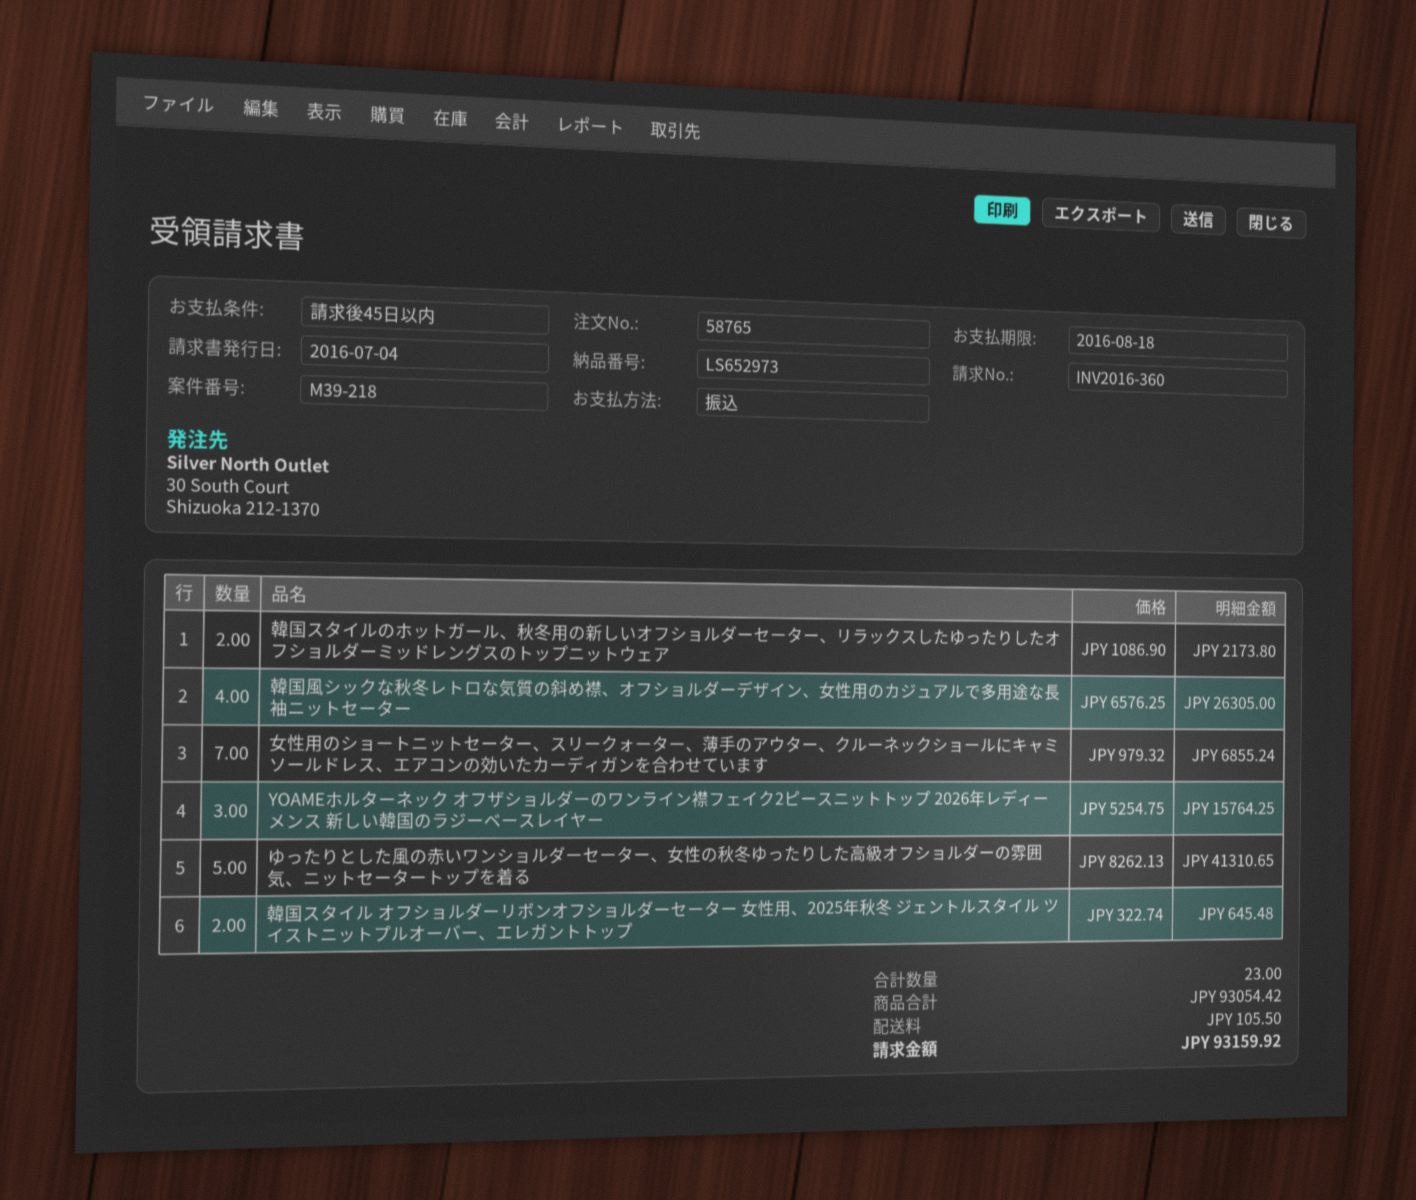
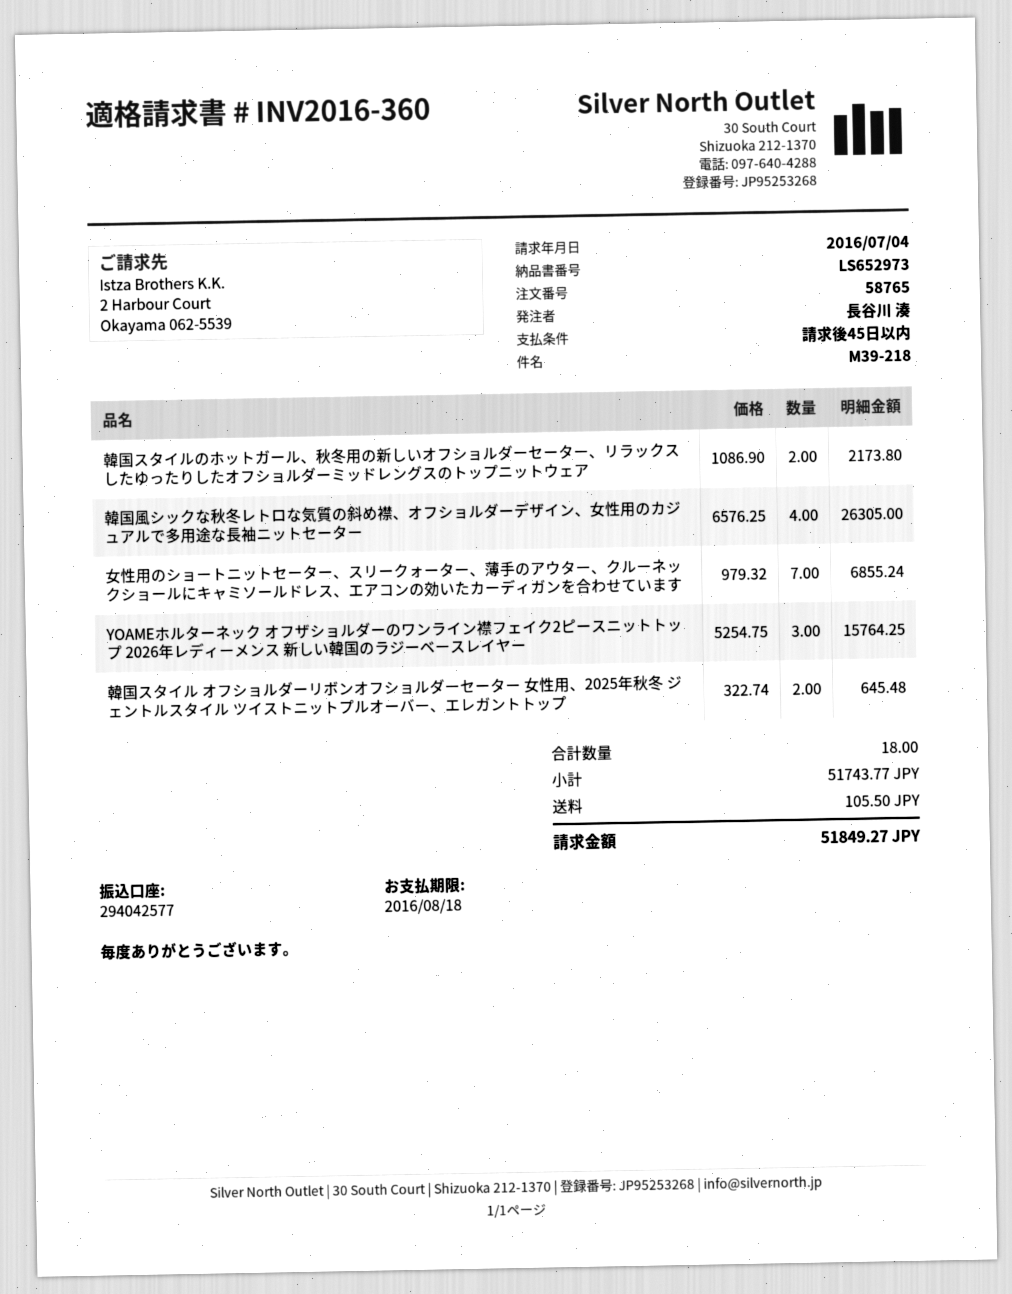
ゆったりとした風の赤いワンショルダーセーター、女性の秋冬ゆったりした高級オフショルダーの雰囲気、ニットセータートップを着る: 5 x 8262.13 = 41310.65 -> none
total quantity: 23 -> 18
subtotal: 93054.42 -> 51743.77
total: 93159.92 -> 51849.27

